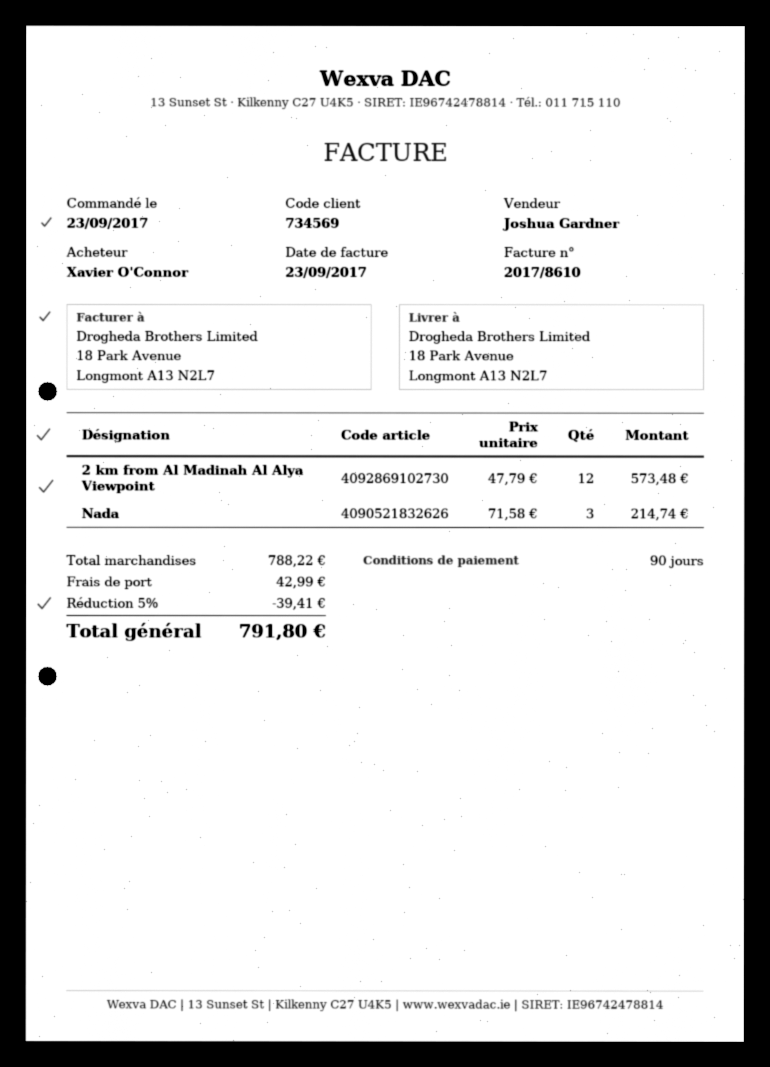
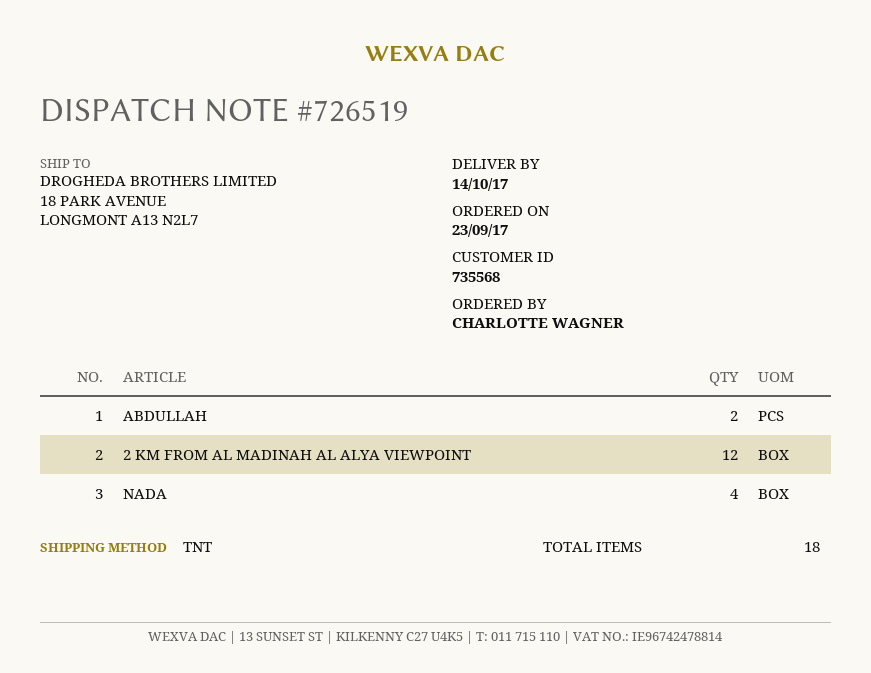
customer number: 734569 -> 735568
ordered by: Xavier O'Connor -> CHARLOTTE WAGNER
Nada: 3 -> 4
ABDULLAH: none -> 2

